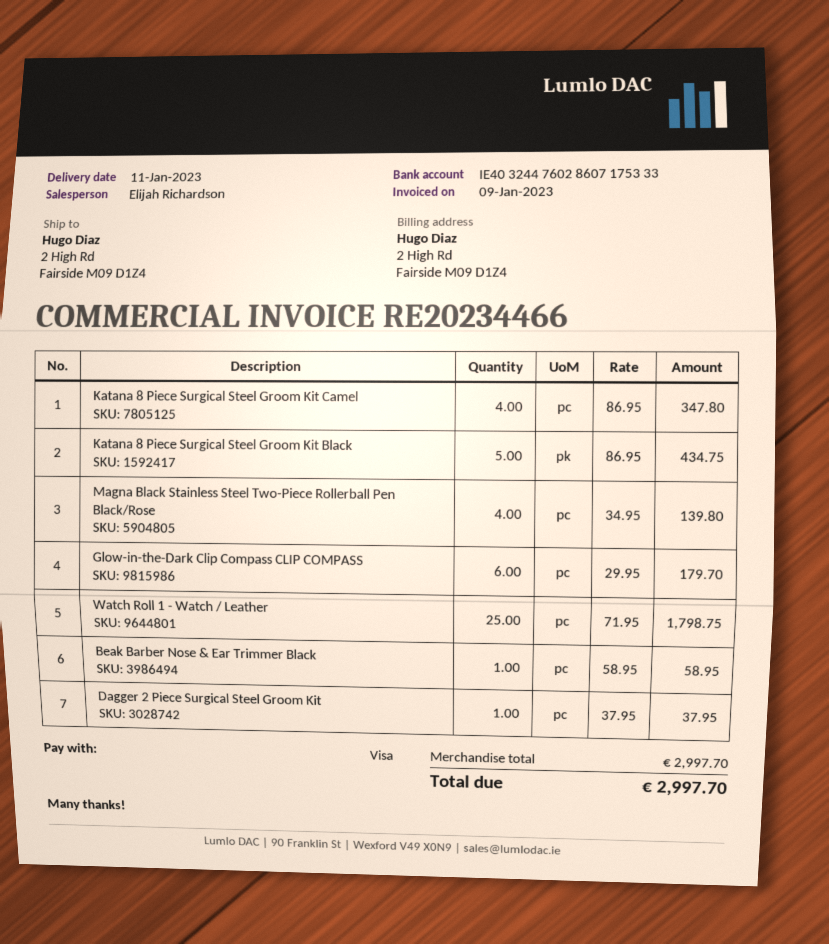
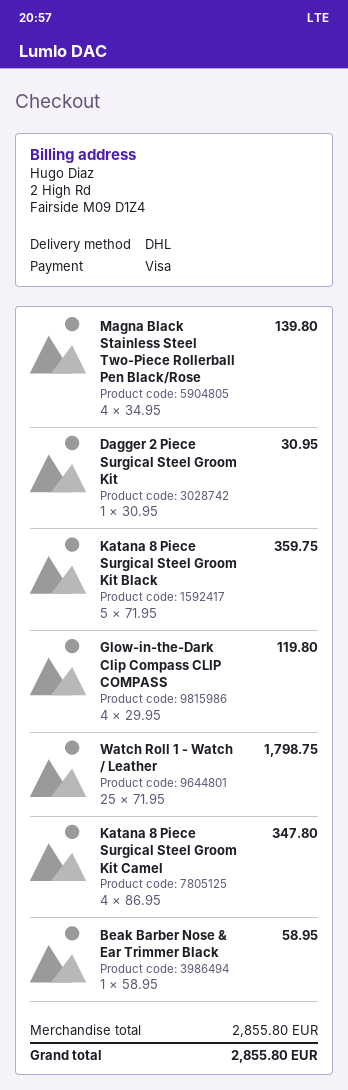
Katana 8 Piece Surgical Steel Groom Kit Black: 5 x 86.95 = 434.75 -> 5 x 71.95 = 359.75
Glow-in-the-Dark Clip Compass CLIP COMPASS: 6 x 29.95 = 179.70 -> 4 x 29.95 = 119.80
Dagger 2 Piece Surgical Steel Groom Kit: 1 x 37.95 = 37.95 -> 1 x 30.95 = 30.95
subtotal: 2997.70 -> 2855.80
total: 2997.70 -> 2855.80

